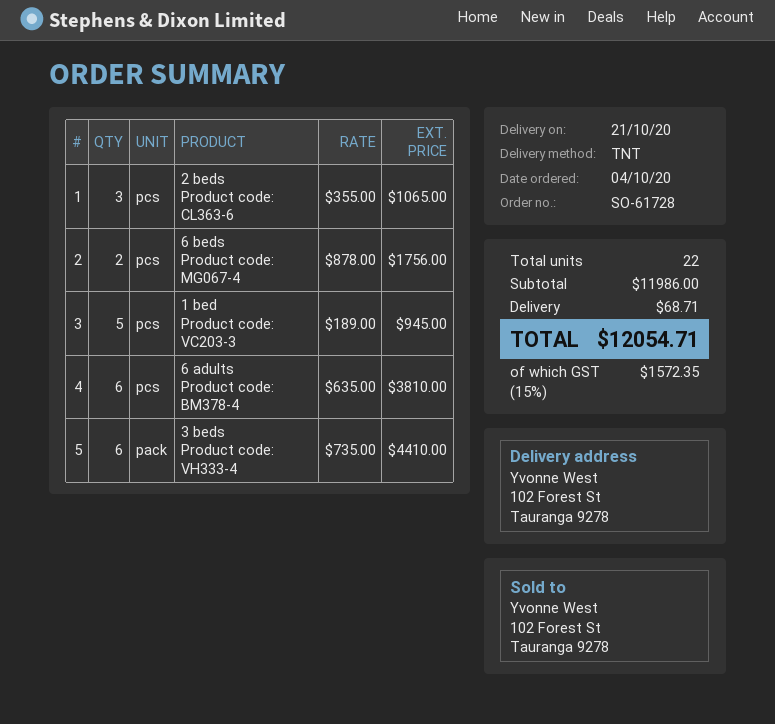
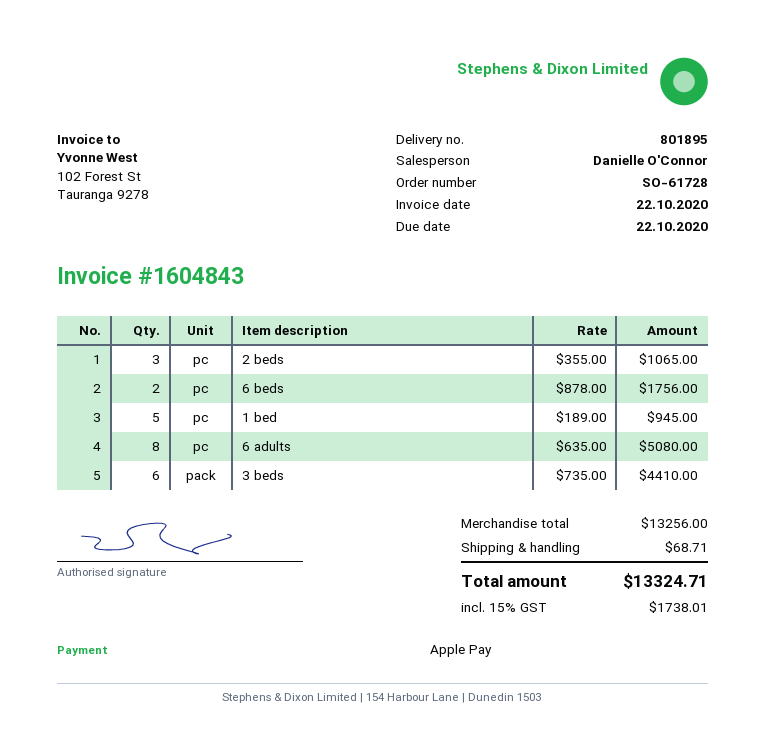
6 adults: 6 x 635.00 = 3810.00 -> 8 x 635.00 = 5080.00
subtotal: 11986.00 -> 13256.00
tax: 15% = 1572.35 -> 15% = 1738.01
total: 12054.71 -> 13324.71

